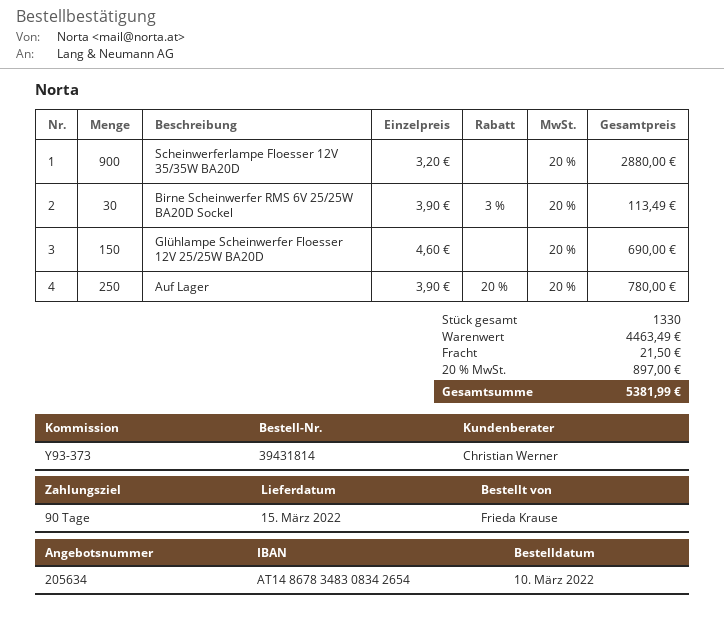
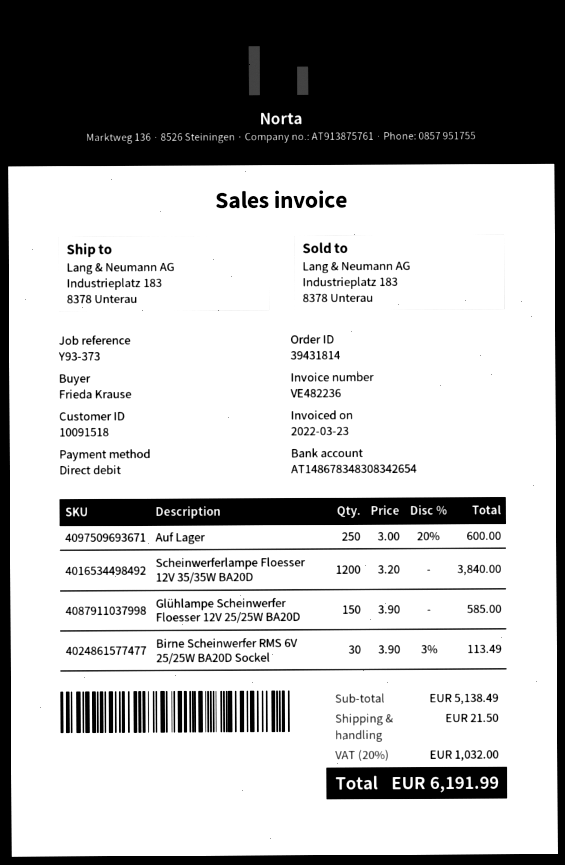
Scheinwerferlampe Floesser 12V 35/35W BA20D: 900 x 3.20 = 2880.00 -> 1200 x 3.20 = 3840.00
Glühlampe Scheinwerfer Floesser 12V 25/25W BA20D: 150 x 4.60 = 690.00 -> 150 x 3.90 = 585.00
Auf Lager: 250 x 3.90 - 20% = 780.00 -> 250 x 3.00 - 20% = 600.00
subtotal: 4463.49 -> 5138.49
tax: 20% = 897.00 -> 20% = 1032.00
total: 5381.99 -> 6191.99

